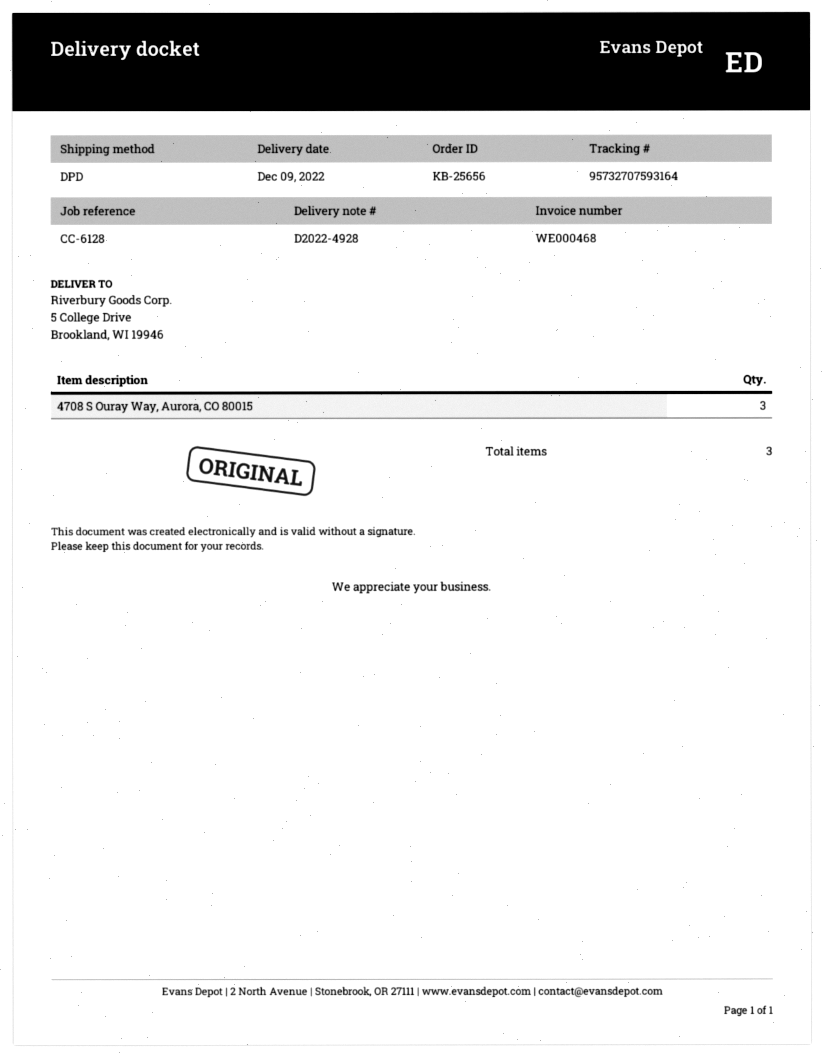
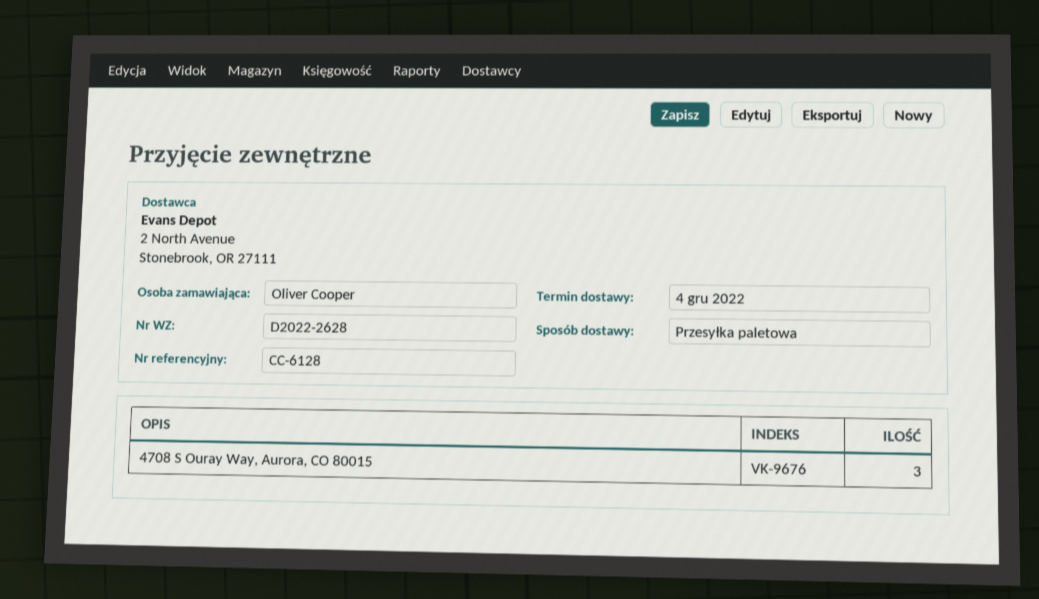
delivery note number: D2022-4928 -> D2022-2628
delivery date: 2022-12-09 -> 2022-12-04
shipping method: DPD -> pallet freight

